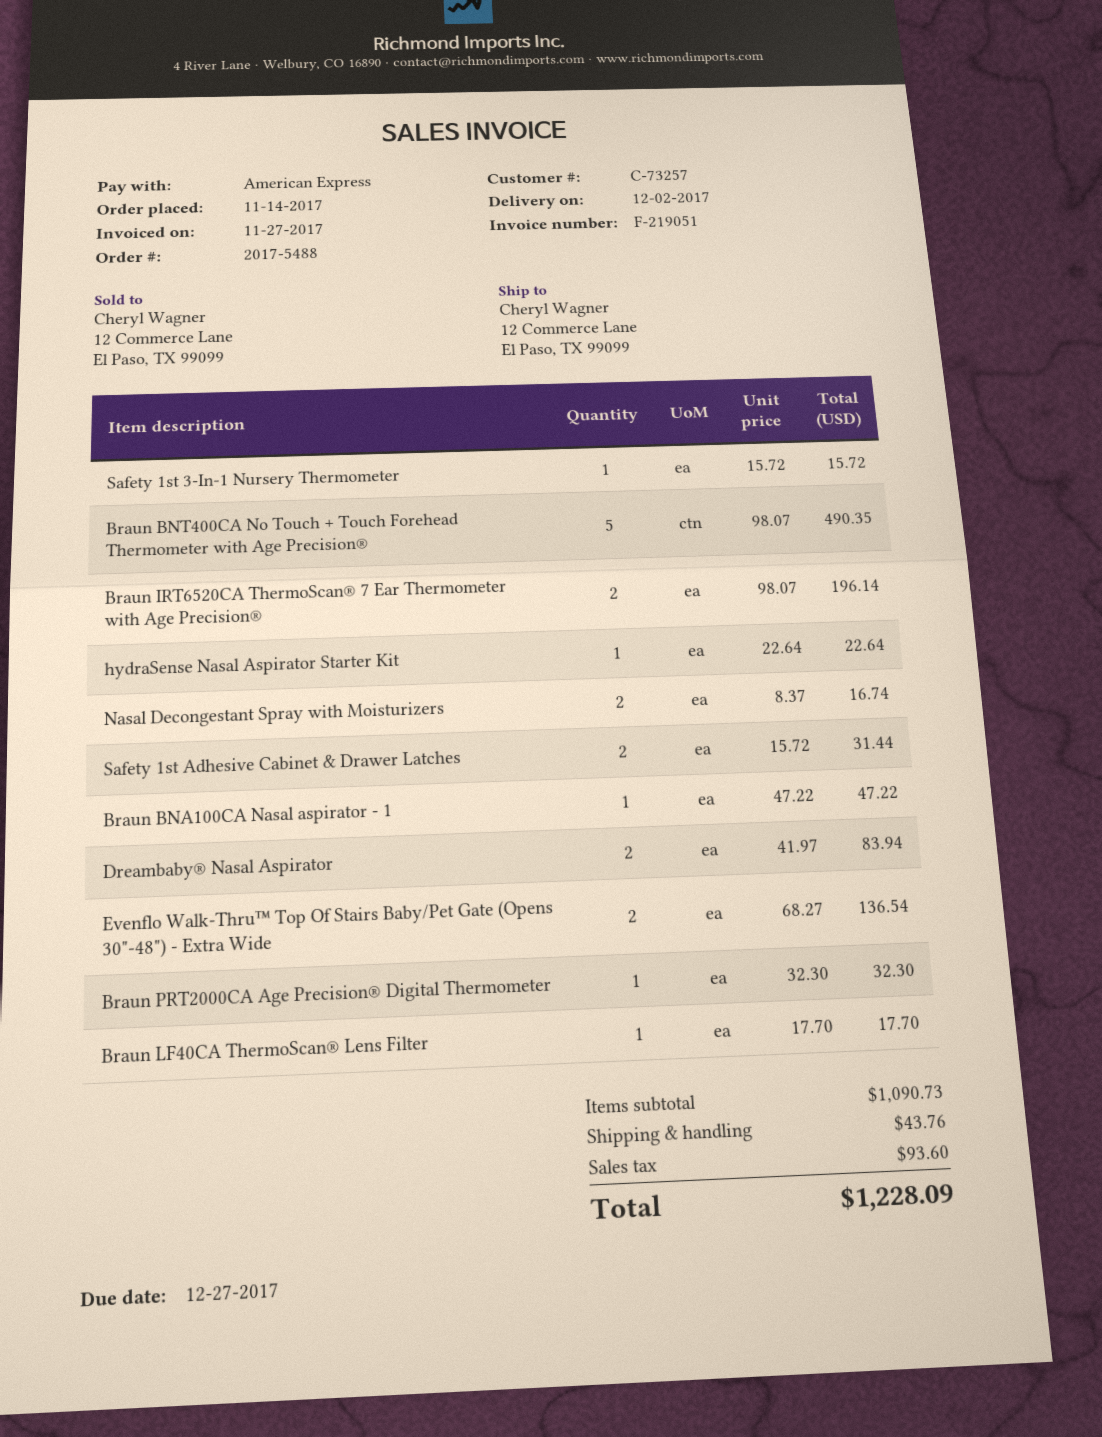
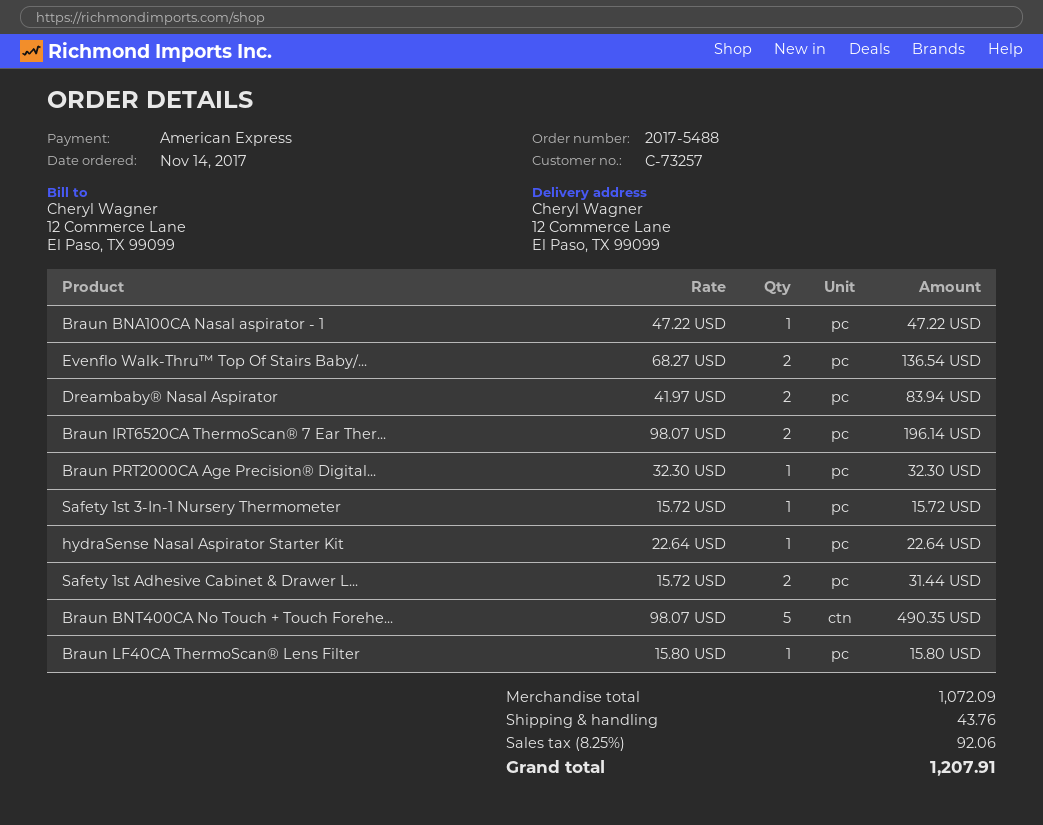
Nasal Decongestant Spray with Moisturizers: 2 x 8.37 = 16.74 -> none
Braun LF40CA ThermoScan® Lens Filter: 1 x 17.70 = 17.70 -> 1 x 15.80 = 15.80
subtotal: 1090.73 -> 1072.09
tax: 93.60 -> 92.06
total: 1228.09 -> 1207.91

